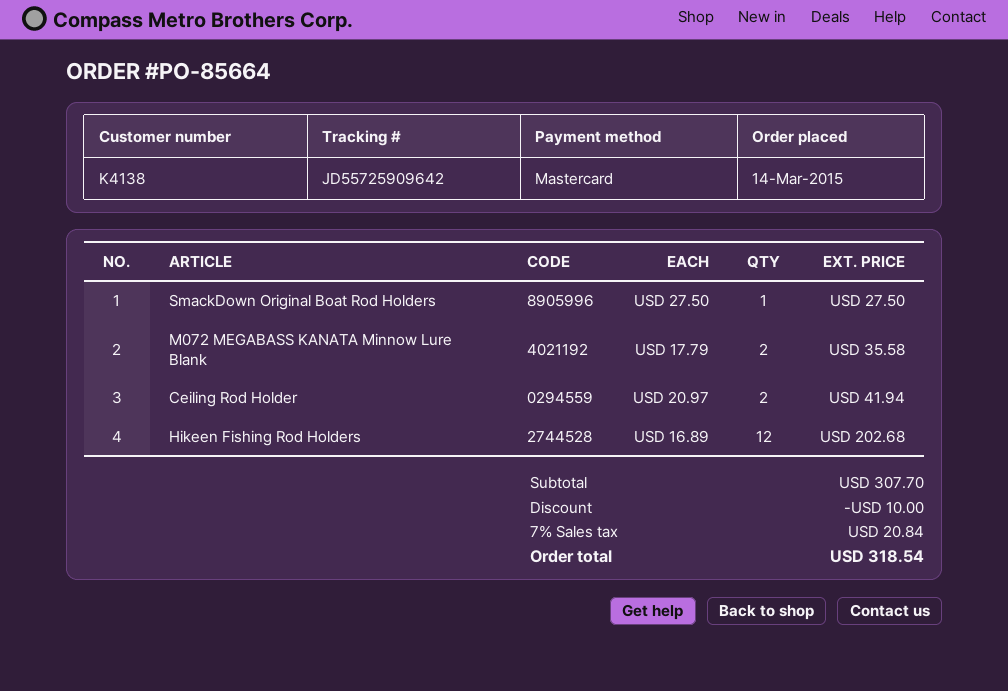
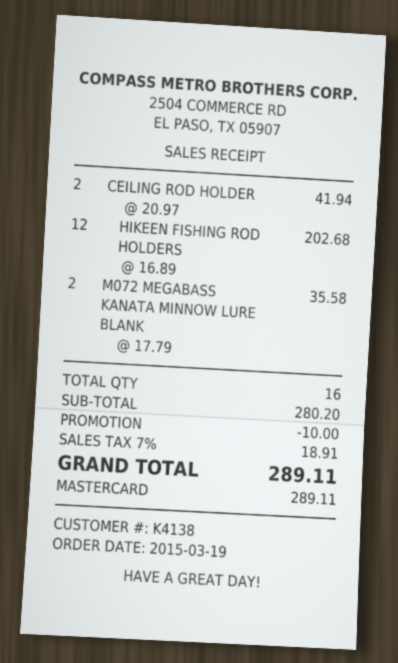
order date: 2015-03-14 -> 2015-03-19
SmackDown Original Boat Rod Holders: 1 x 27.50 = 27.50 -> none
subtotal: 307.70 -> 280.20
tax: 7% = 20.84 -> 7% = 18.91
total: 318.54 -> 289.11

